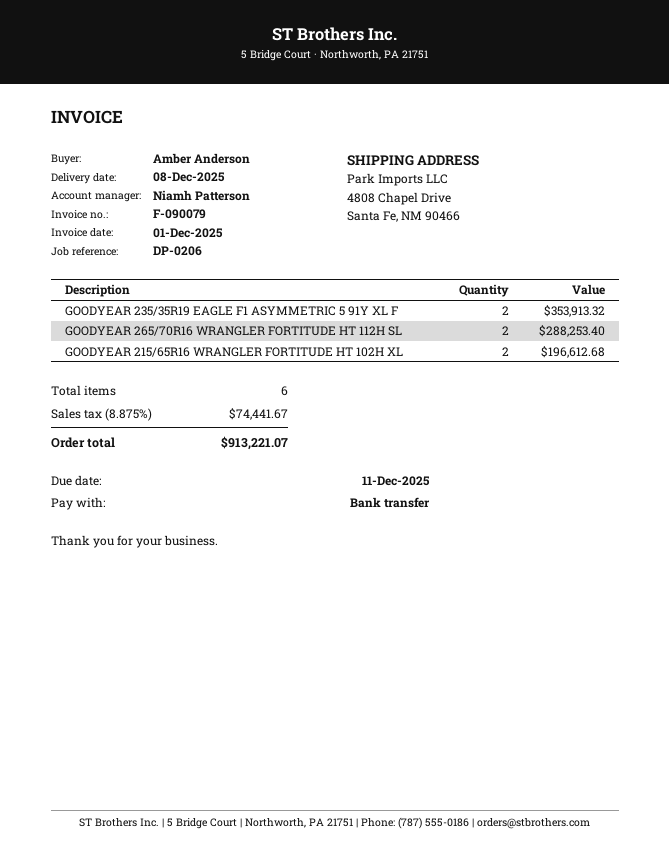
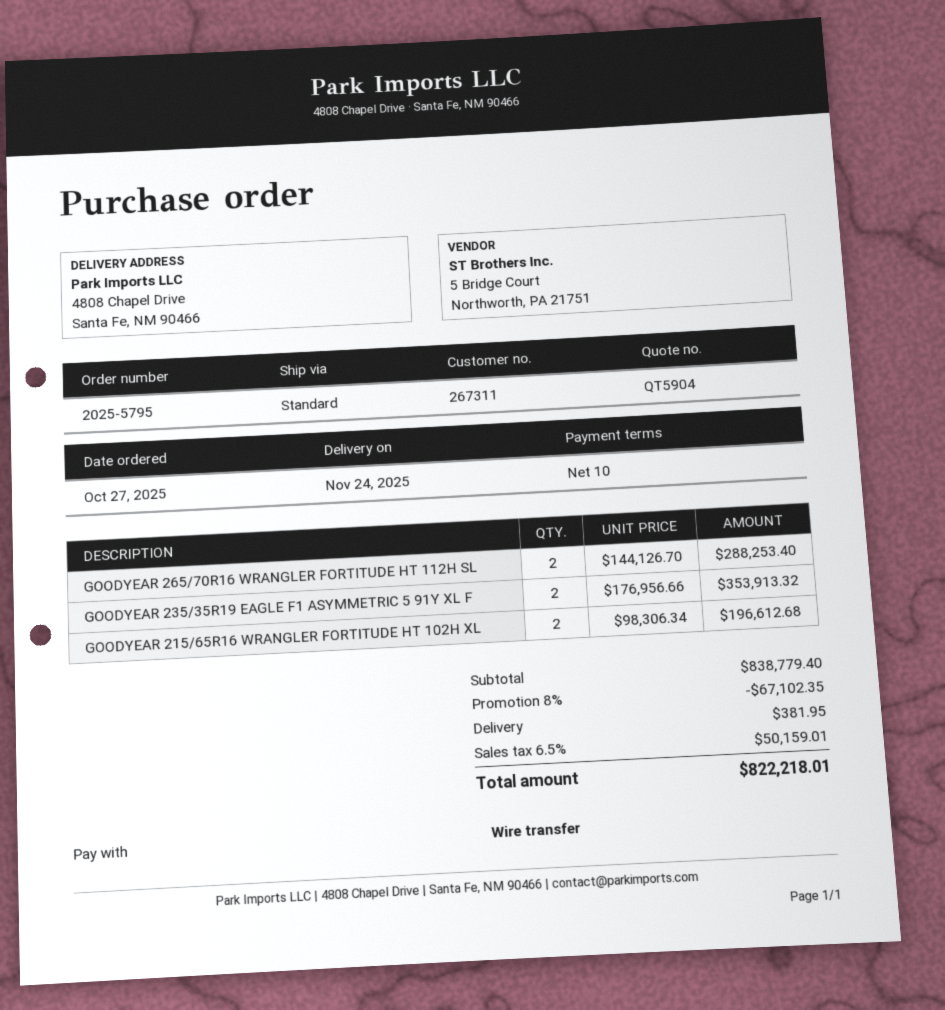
delivery date: 2025-12-08 -> 2025-11-24
discount: none -> 8% = 67102.35
shipping: none -> 381.95
tax: 8.875% = 74441.67 -> 6.5% = 50159.01
total: 913221.07 -> 822218.01

